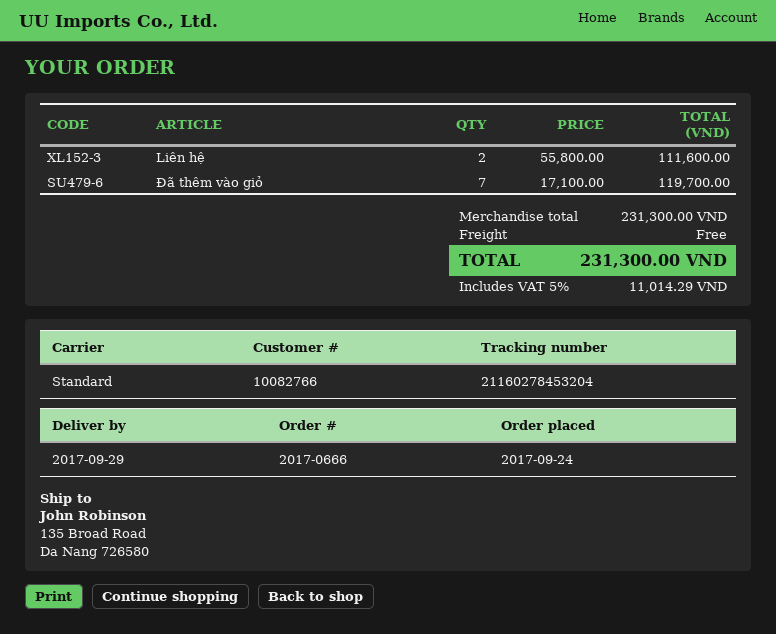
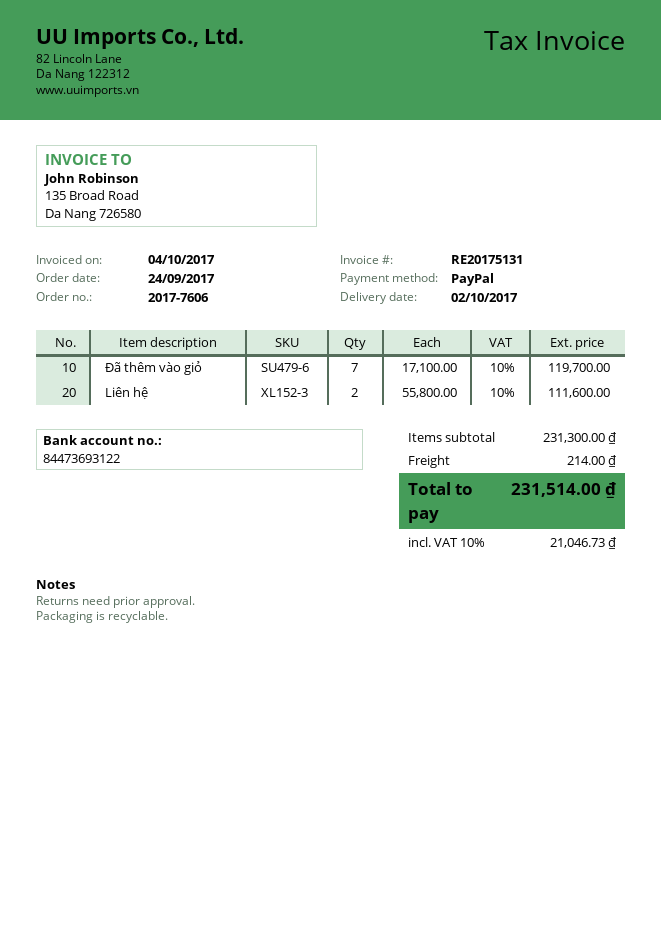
order number: 2017-0666 -> 2017-7606
delivery date: 2017-09-29 -> 2017-10-02
shipping: 0.00 -> 214.00
tax: 5% = 11014.29 -> 10% = 21046.73
total: 231300.00 -> 231514.00

